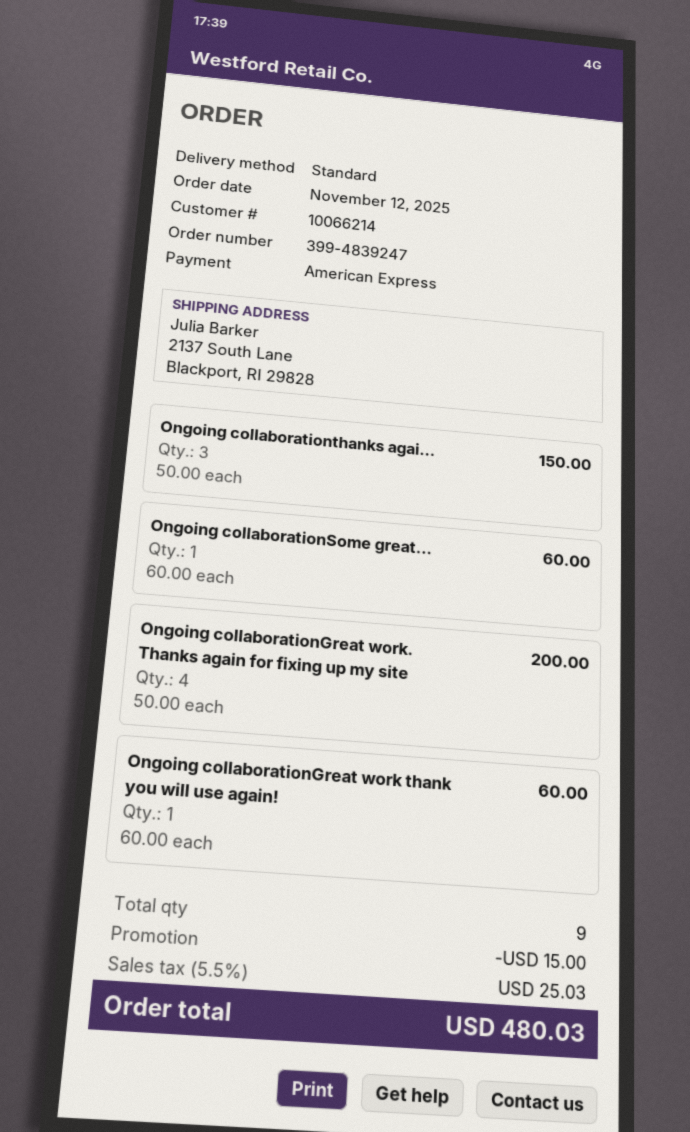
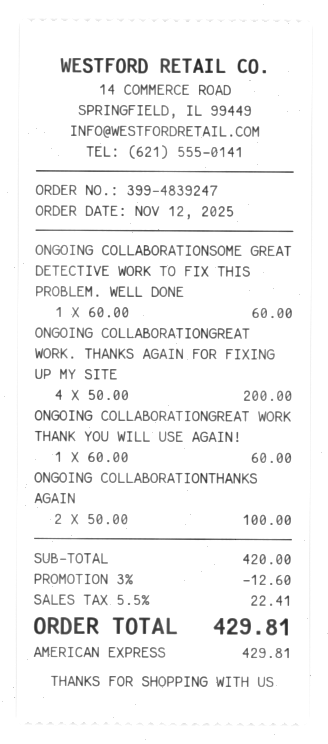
Ongoing collaborationthanks agai...: 3 x 50.00 = 150.00 -> 2 x 50.00 = 100.00
discount: 15.00 -> 12.60
tax: 5.5% = 25.03 -> 5.5% = 22.41
total: 480.03 -> 429.81

